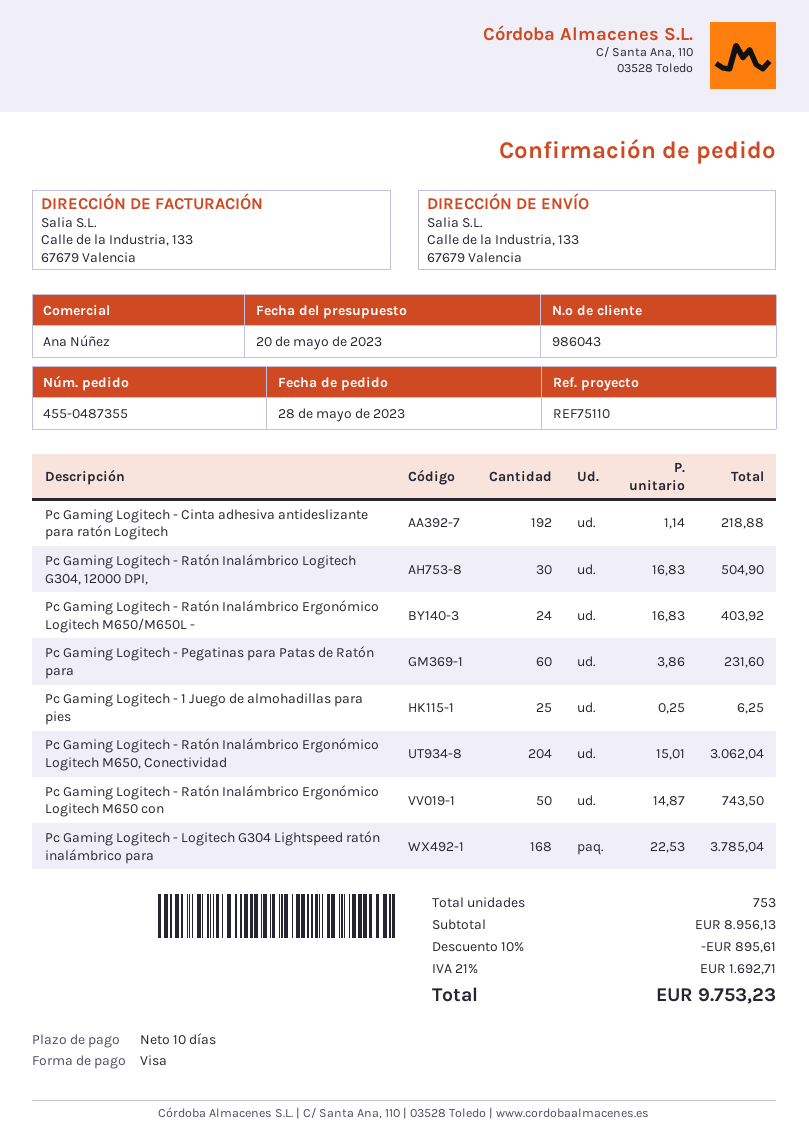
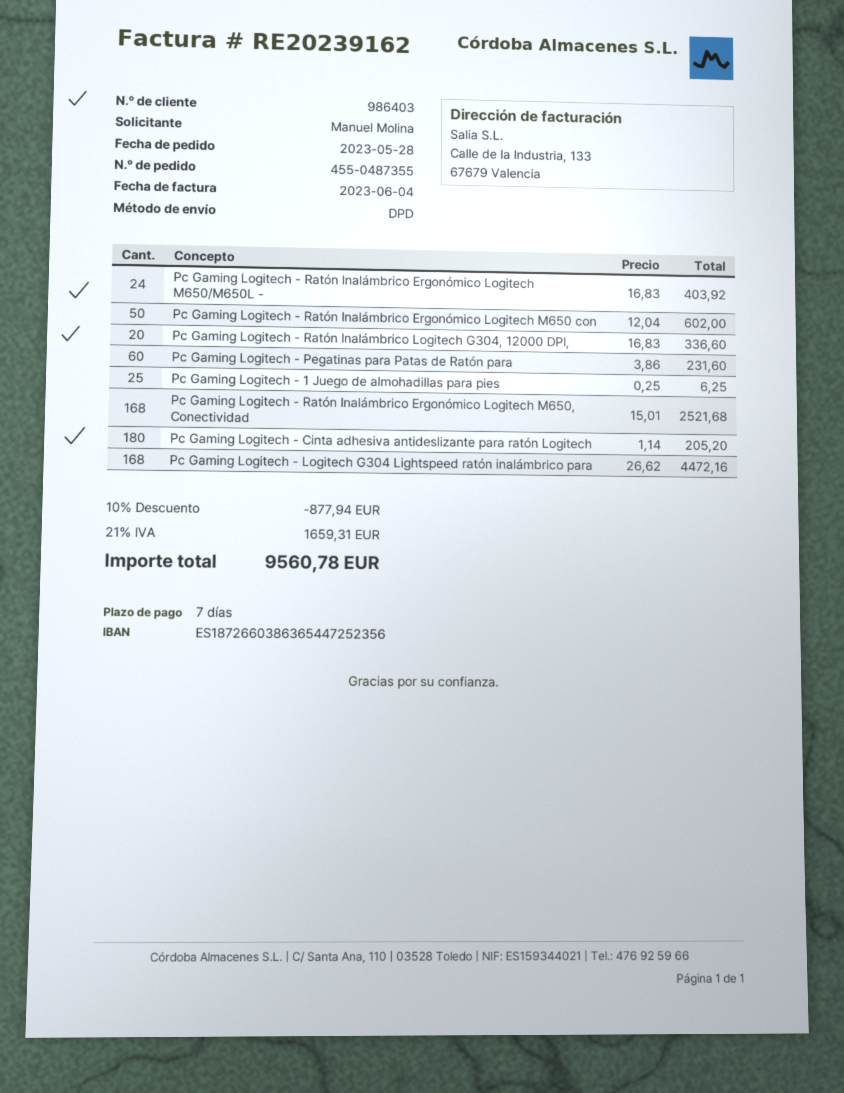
payment terms: 10 days -> 7 days
customer number: 986043 -> 986403
Pc Gaming Logitech - Cinta adhesiva antideslizante para ratón Logitech: 192 x 1.14 = 218.88 -> 180 x 1.14 = 205.20
Pc Gaming Logitech - Ratón Inalámbrico Logitech G304, 12000 DPI,: 30 x 16.83 = 504.90 -> 20 x 16.83 = 336.60
Pc Gaming Logitech - Ratón Inalámbrico Ergonómico Logitech M650, Conectividad: 204 x 15.01 = 3062.04 -> 168 x 15.01 = 2521.68
Pc Gaming Logitech - Ratón Inalámbrico Ergonómico Logitech M650 con: 50 x 14.87 = 743.50 -> 50 x 12.04 = 602.00
Pc Gaming Logitech - Logitech G304 Lightspeed ratón inalámbrico para: 168 x 22.53 = 3785.04 -> 168 x 26.62 = 4472.16
discount: 10% = 895.61 -> 10% = 877.94
tax: 21% = 1692.71 -> 21% = 1659.31
total: 9753.23 -> 9560.78

